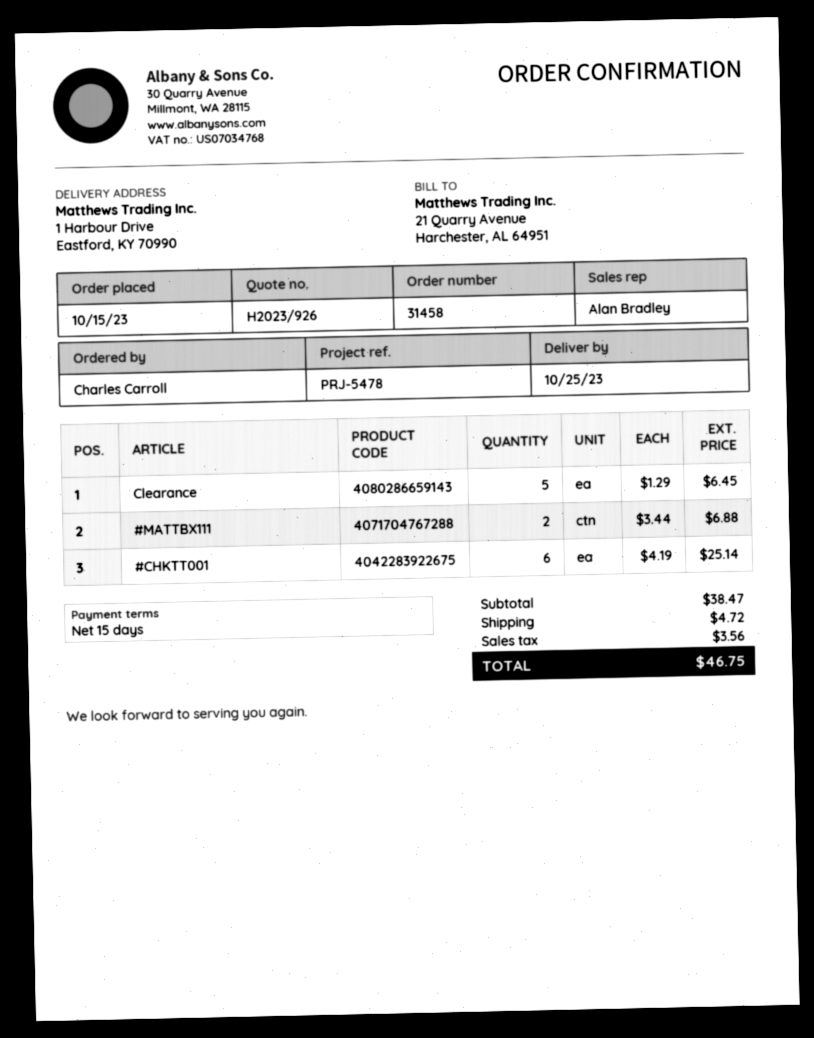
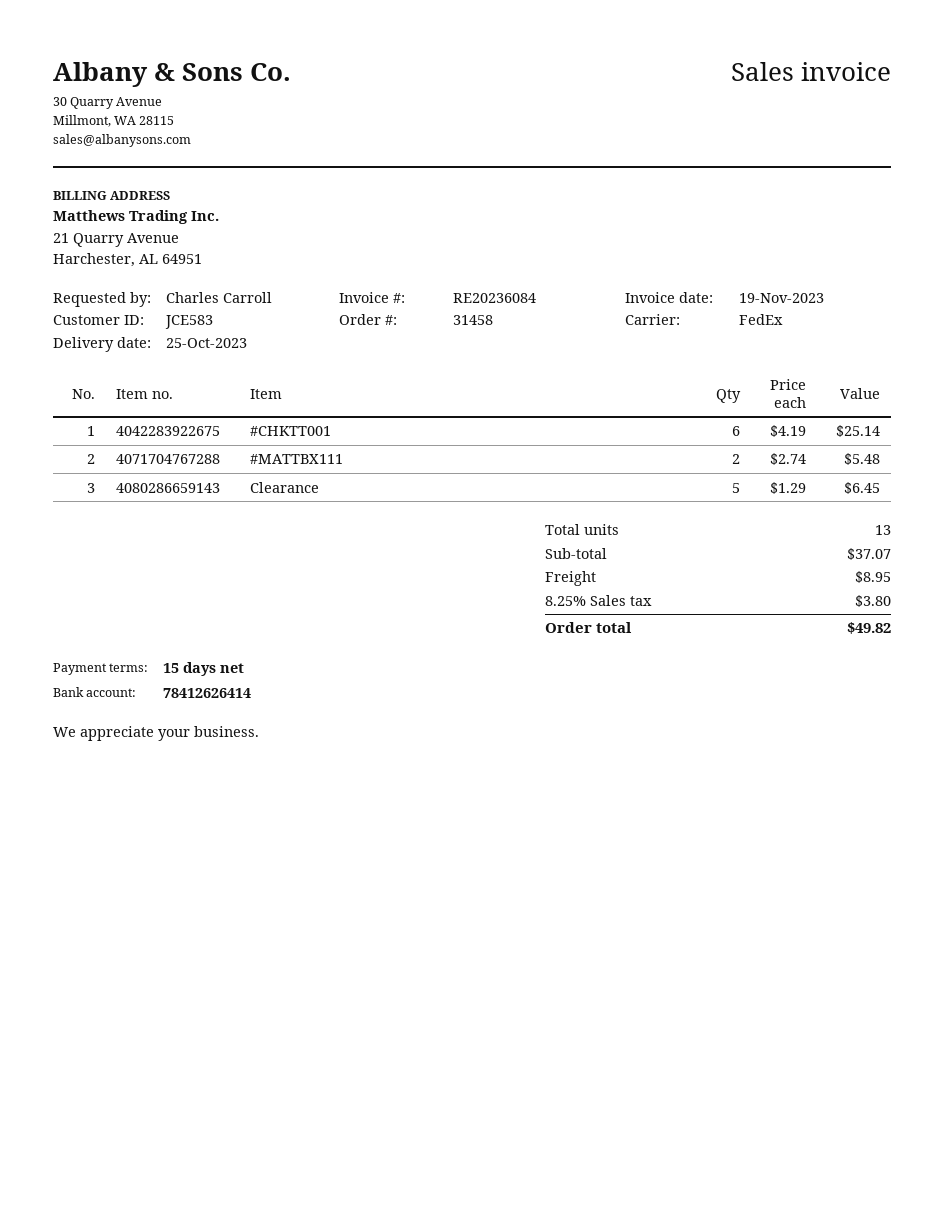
#MATTBX111: 2 x 3.44 = 6.88 -> 2 x 2.74 = 5.48
subtotal: 38.47 -> 37.07
shipping: 4.72 -> 8.95
tax: 3.56 -> 3.80
total: 46.75 -> 49.82

